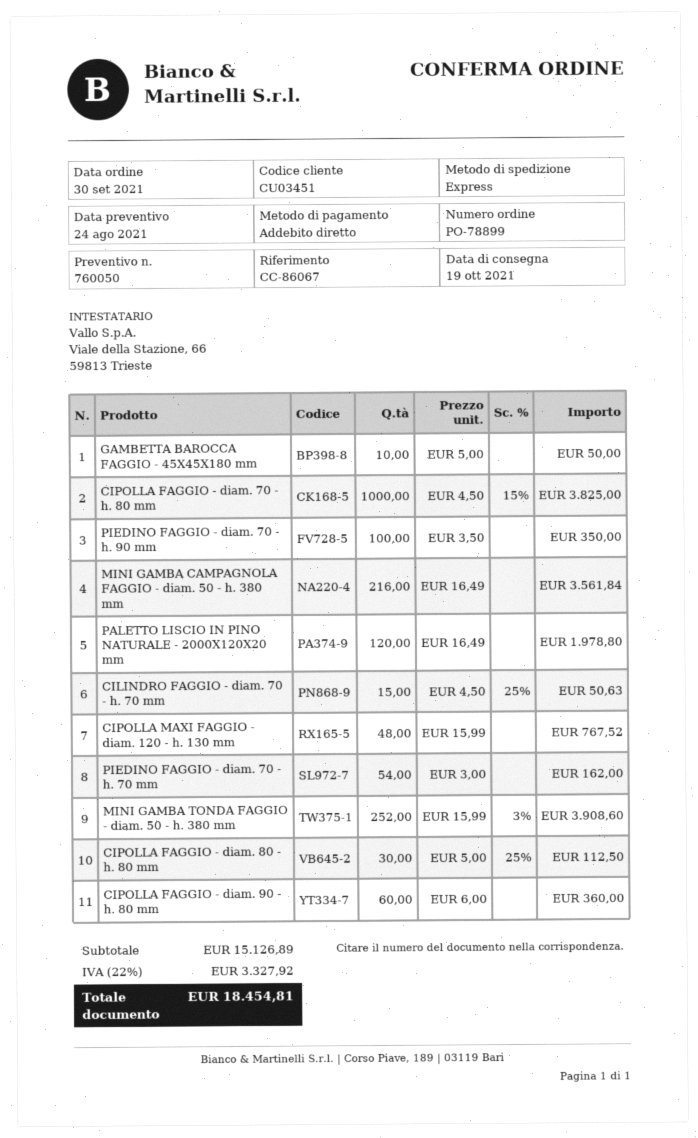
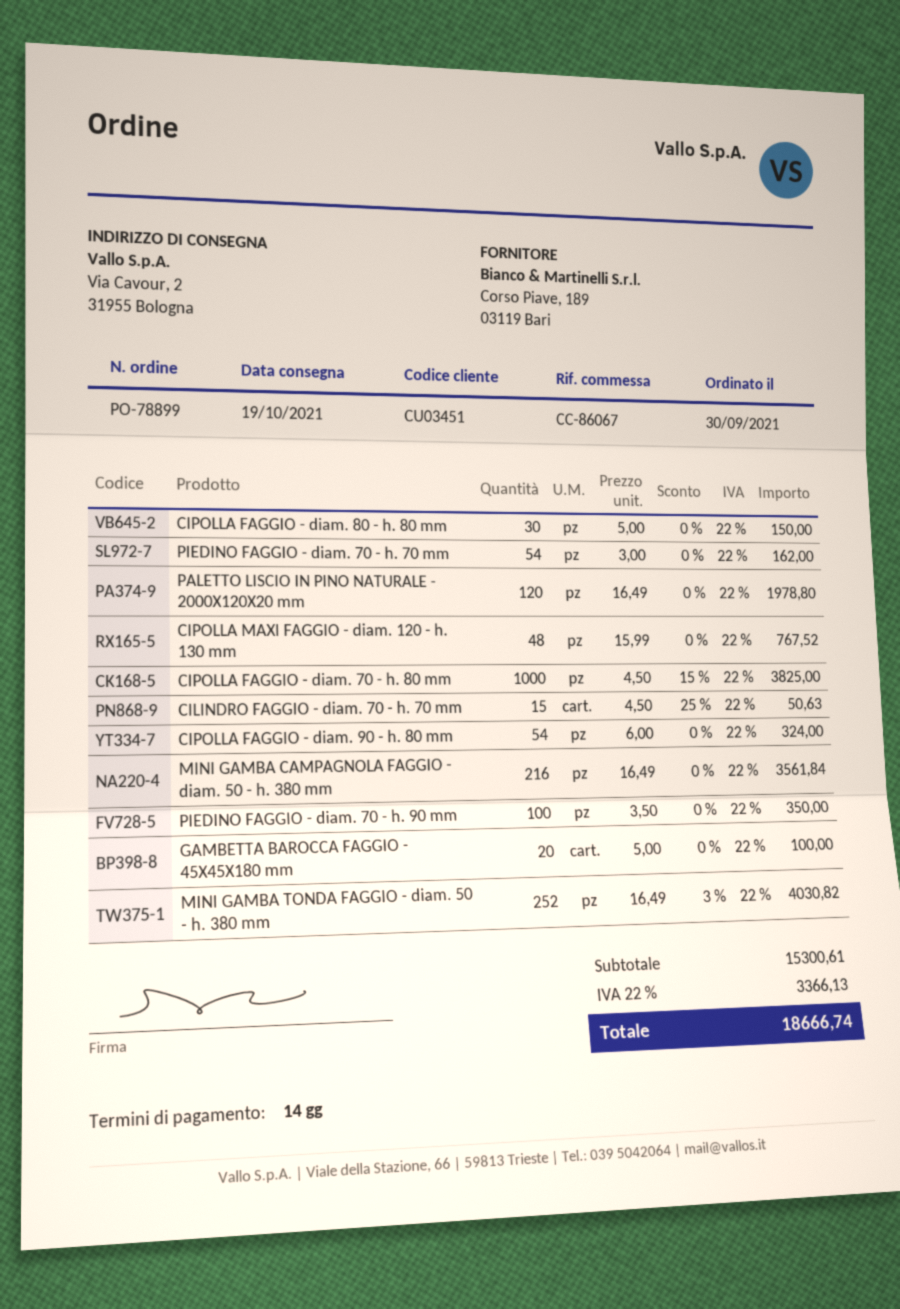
GAMBETTA BAROCCA FAGGIO - 45X45X180 mm: 10 x 5.00 = 50.00 -> 20 x 5.00 = 100.00
MINI GAMBA TONDA FAGGIO - diam. 50 - h. 380 mm: 252 x 15.99 - 3% = 3908.60 -> 252 x 16.49 - 3% = 4030.82
CIPOLLA FAGGIO - diam. 80 - h. 80 mm: 30 x 5.00 - 25% = 112.50 -> 30 x 5.00 = 150.00
CIPOLLA FAGGIO - diam. 90 - h. 80 mm: 60 x 6.00 = 360.00 -> 54 x 6.00 = 324.00
subtotal: 15126.89 -> 15300.61
tax: 22% = 3327.92 -> 22% = 3366.13
total: 18454.81 -> 18666.74

